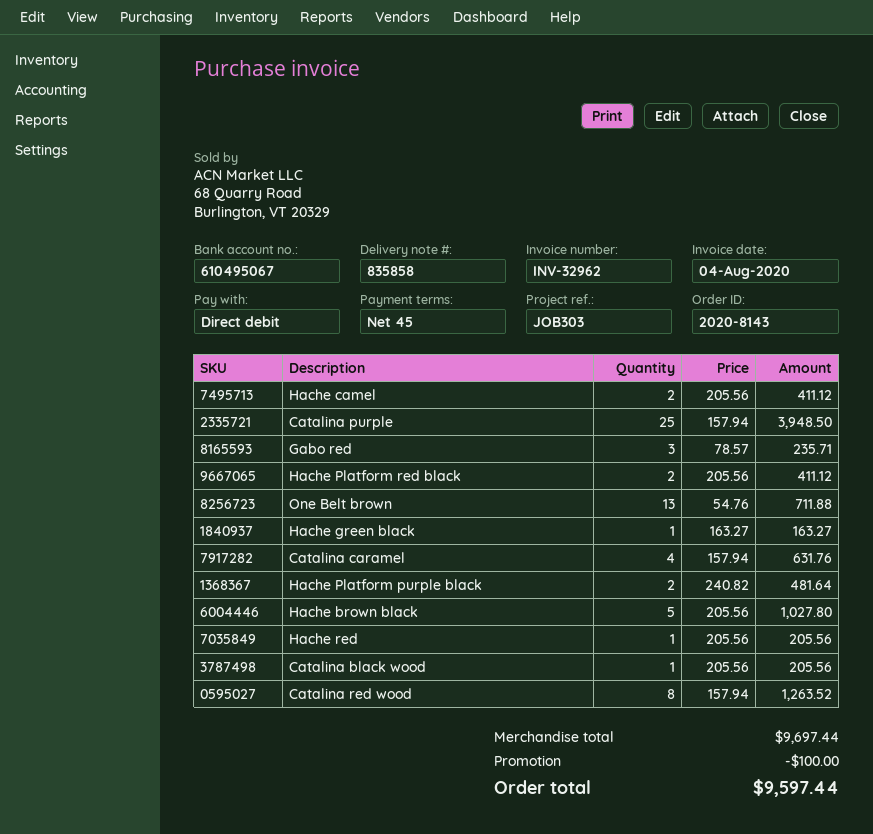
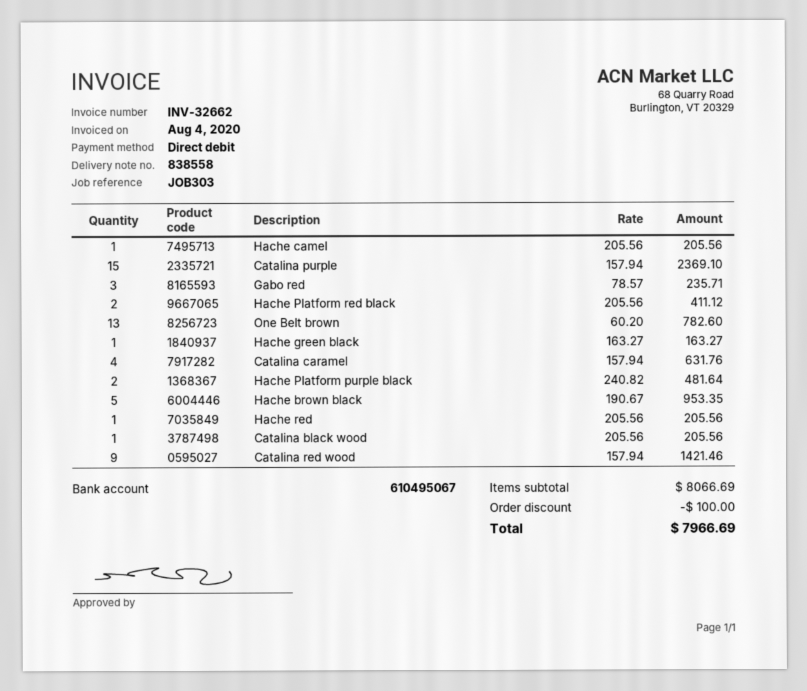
delivery note number: 835858 -> 838558
invoice number: INV-32962 -> INV-32662
Hache camel: 2 x 205.56 = 411.12 -> 1 x 205.56 = 205.56
Catalina purple: 25 x 157.94 = 3948.50 -> 15 x 157.94 = 2369.10
One Belt brown: 13 x 54.76 = 711.88 -> 13 x 60.20 = 782.60
Hache brown black: 5 x 205.56 = 1027.80 -> 5 x 190.67 = 953.35
Catalina red wood: 8 x 157.94 = 1263.52 -> 9 x 157.94 = 1421.46
subtotal: 9697.44 -> 8066.69
total: 9597.44 -> 7966.69

